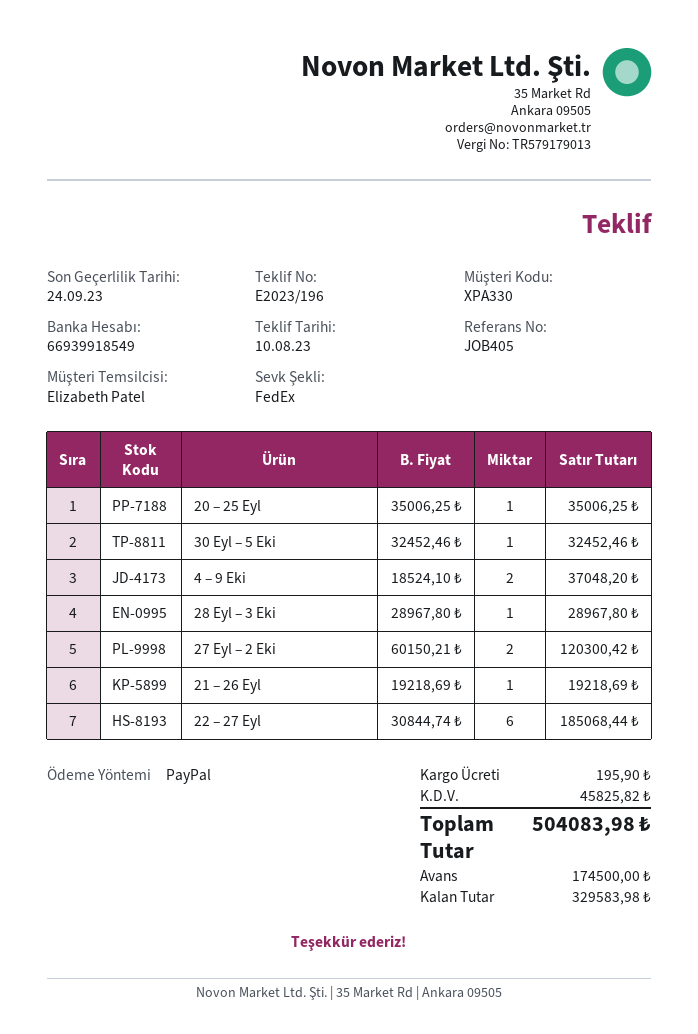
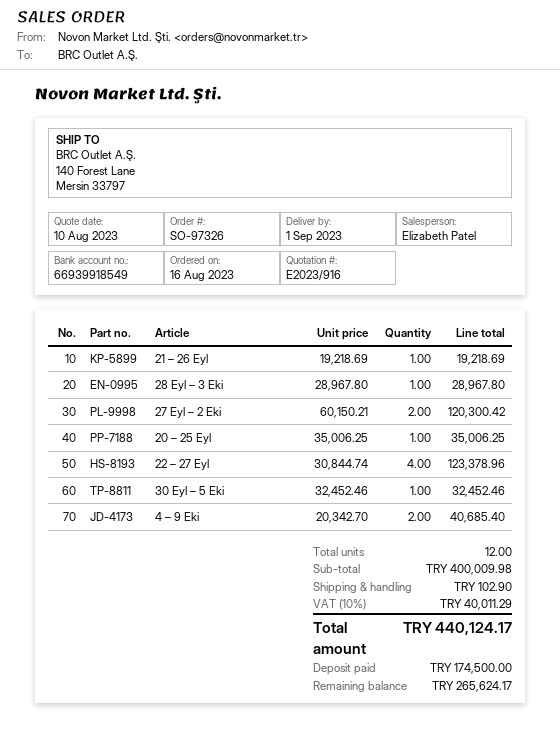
quote number: E2023/196 -> E2023/916
4 – 9 Eki: 2 x 18524.10 = 37048.20 -> 2 x 20342.70 = 40685.40
22 – 27 Eyl: 6 x 30844.74 = 185068.44 -> 4 x 30844.74 = 123378.96
shipping: 195.90 -> 102.90
tax: 45825.82 -> 40011.29
total: 504083.98 -> 440124.17
balance: 329583.98 -> 265624.17

